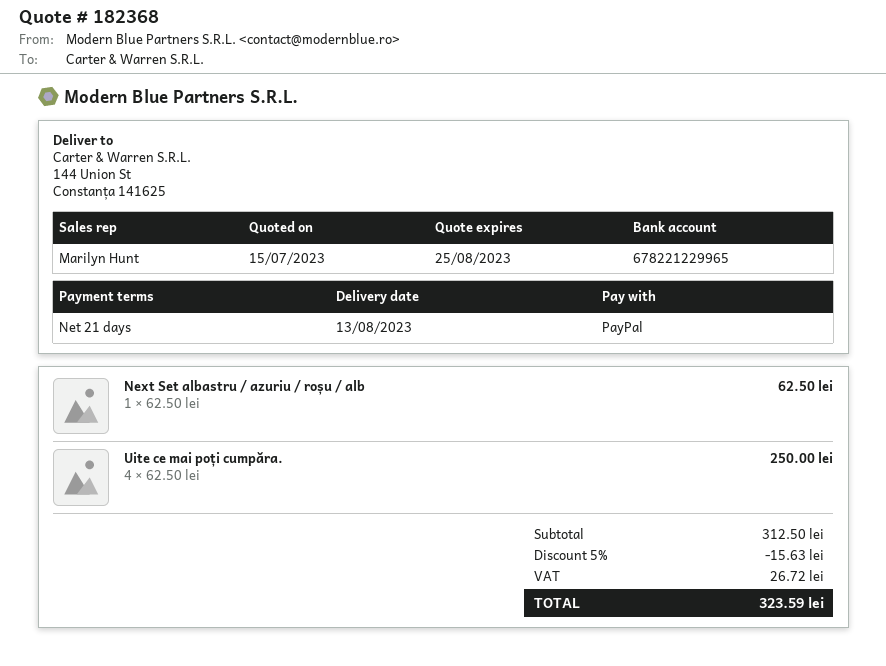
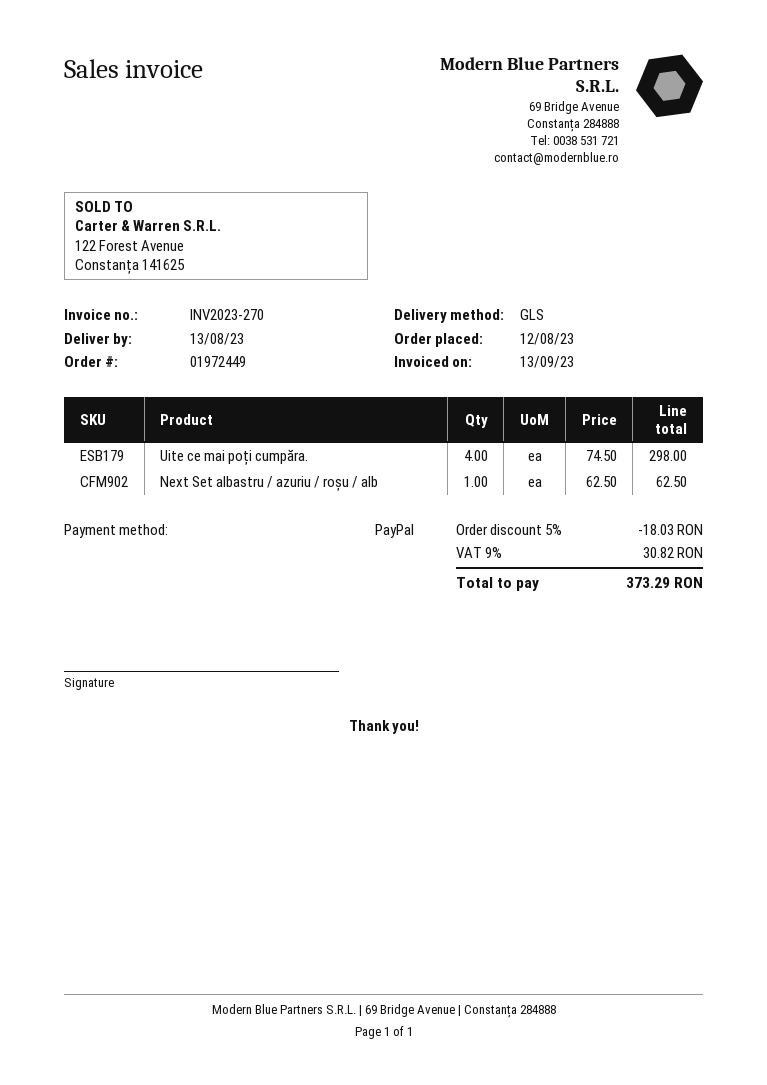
Uite ce mai poți cumpăra.: 4 x 62.50 = 250.00 -> 4 x 74.50 = 298.00
discount: 5% = 15.63 -> 5% = 18.03
tax: 26.72 -> 30.82
total: 323.59 -> 373.29

